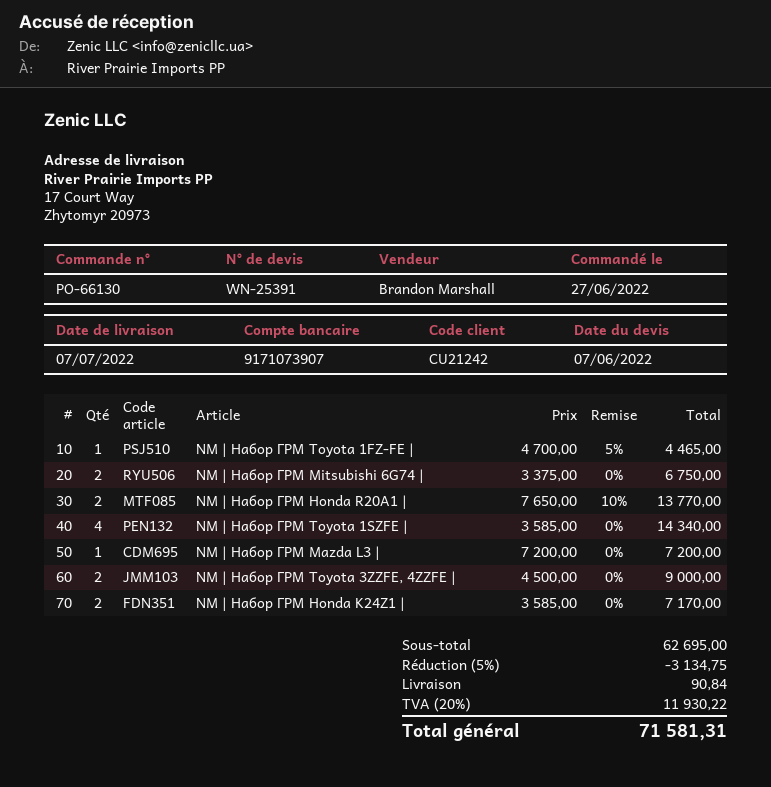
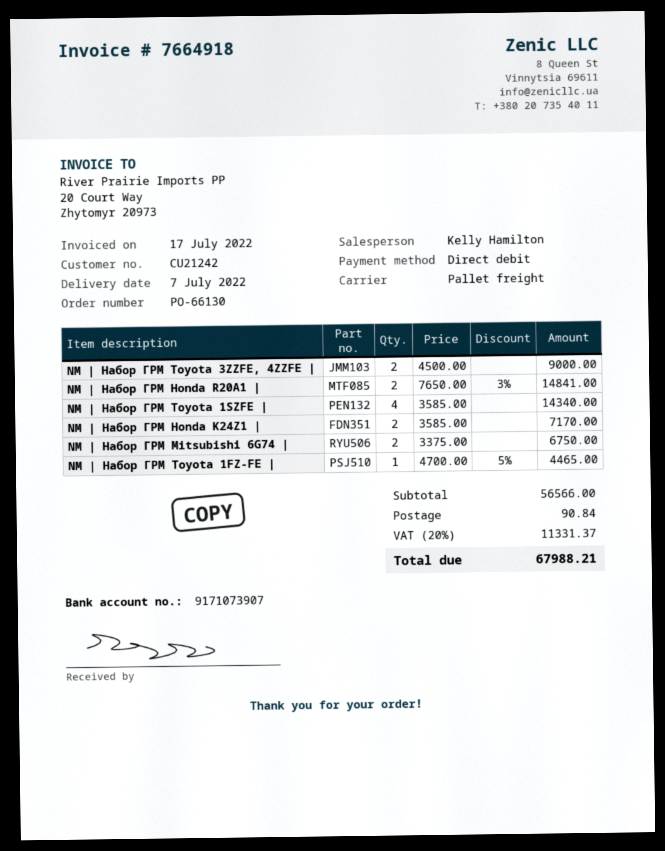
sales rep: Brandon Marshall -> Kelly Hamilton
NM | Набор ГРМ Honda R20A1 |: 2 x 7650.00 - 10% = 13770.00 -> 2 x 7650.00 - 3% = 14841.00
NM | Набор ГРМ Mazda L3 |: 1 x 7200.00 = 7200.00 -> none
subtotal: 62695.00 -> 56566.00
discount: 5% = 3134.75 -> none
tax: 20% = 11930.22 -> 20% = 11331.37
total: 71581.31 -> 67988.21

